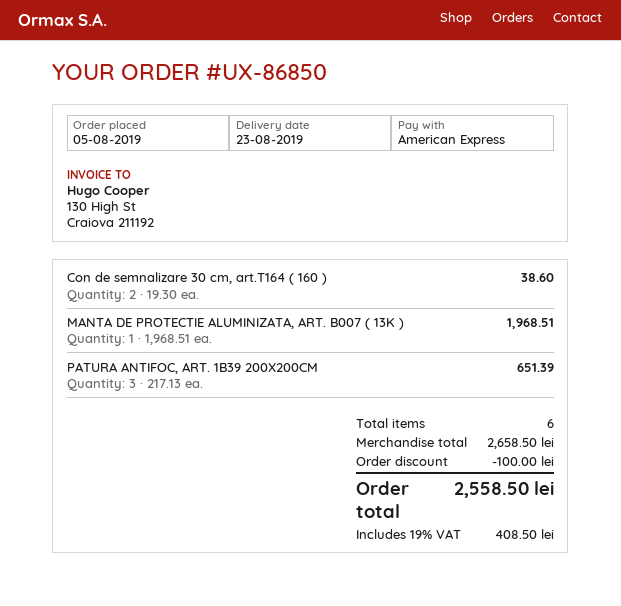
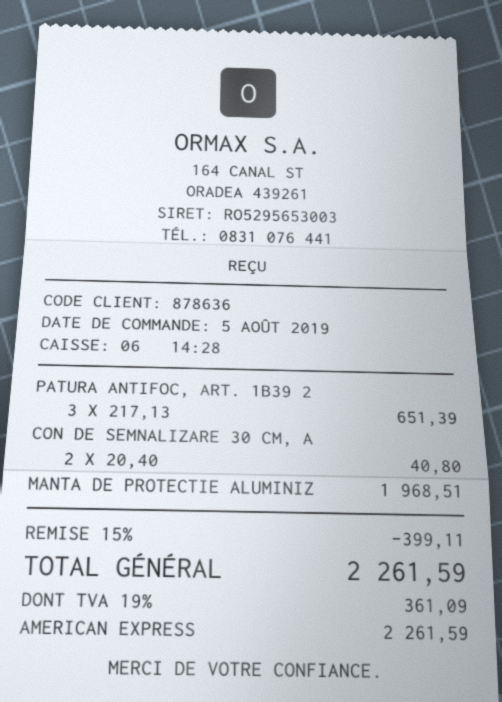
Con de semnalizare 30 cm, art.T164 ( 160 ): 2 x 19.30 = 38.60 -> 2 x 20.40 = 40.80
discount: 100.00 -> 399.11
tax: 19% = 408.50 -> 19% = 361.09
total: 2558.50 -> 2261.59

